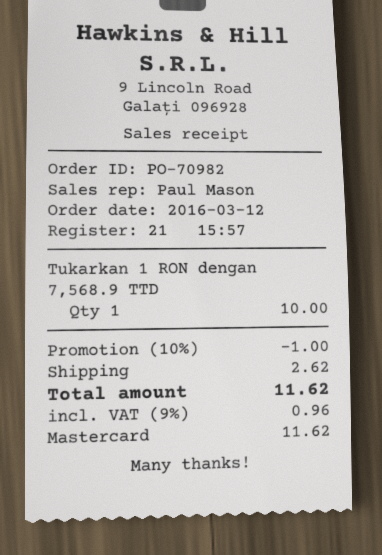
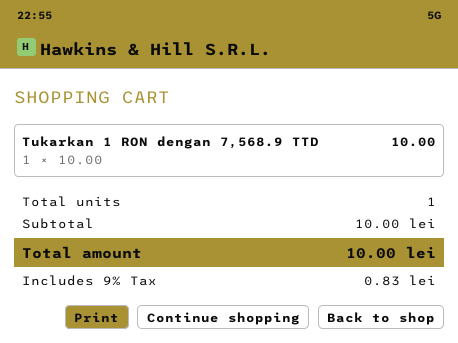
discount: 10% = 1.00 -> none
shipping: 2.62 -> none
tax: 9% = 0.96 -> 9% = 0.83
total: 11.62 -> 10.00

